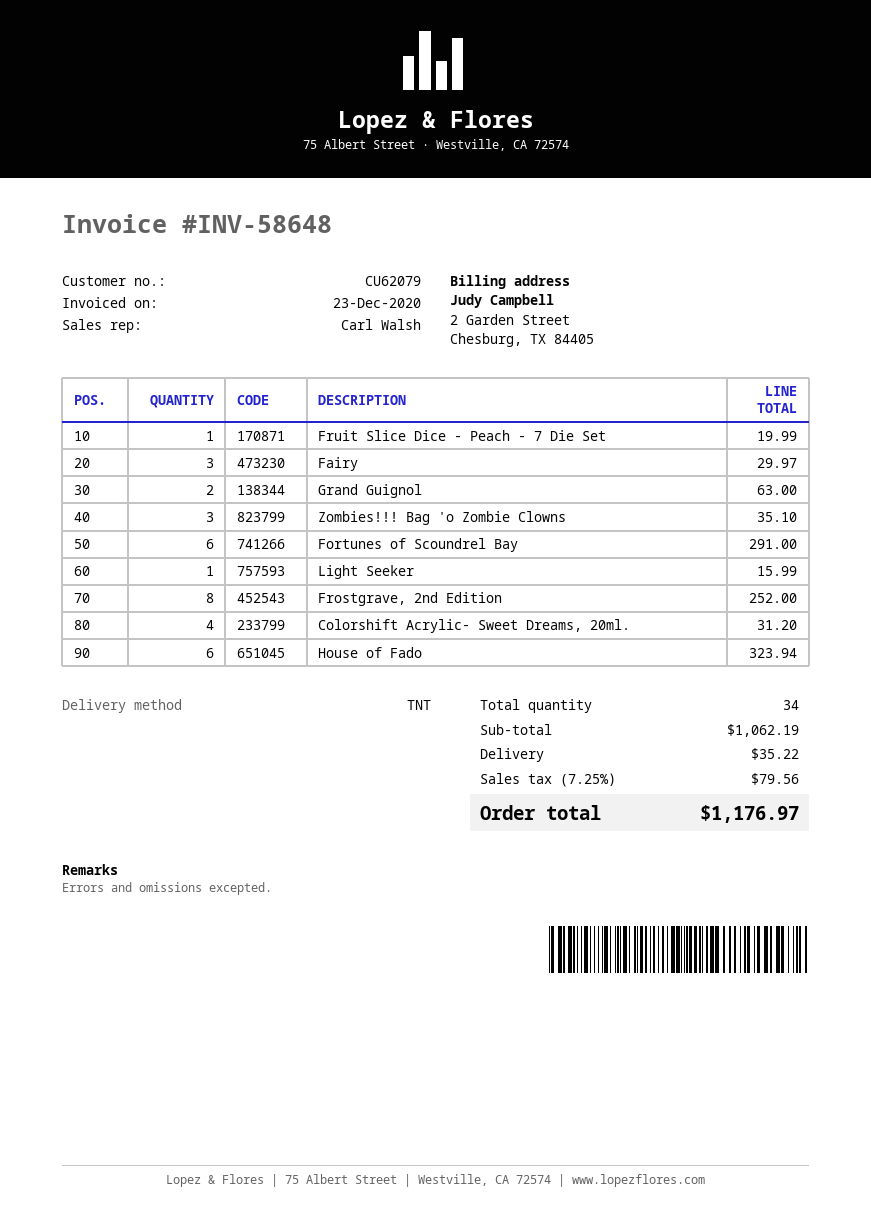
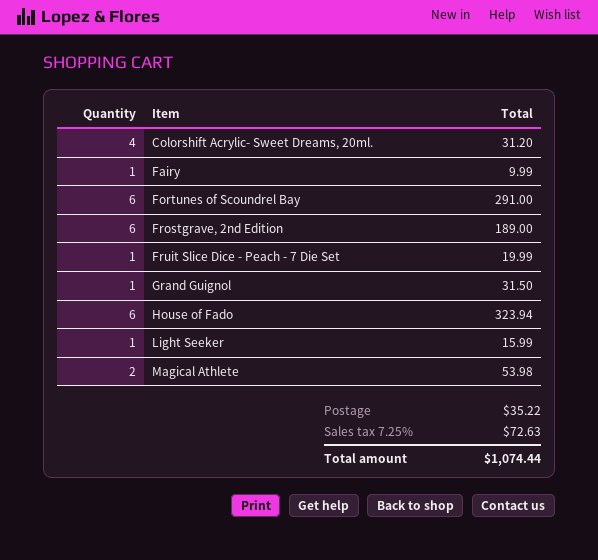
Fairy: 3 for 29.97 -> 1 for 9.99
Grand Guignol: 2 for 63.00 -> 1 for 31.50
Zombies!!! Bag 'o Zombie Clowns: 3 for 35.10 -> none
Frostgrave, 2nd Edition: 8 for 252.00 -> 6 for 189.00
Magical Athlete: none -> 2 for 53.98
tax: 7.25% = 79.56 -> 7.25% = 72.63
total: 1176.97 -> 1074.44

